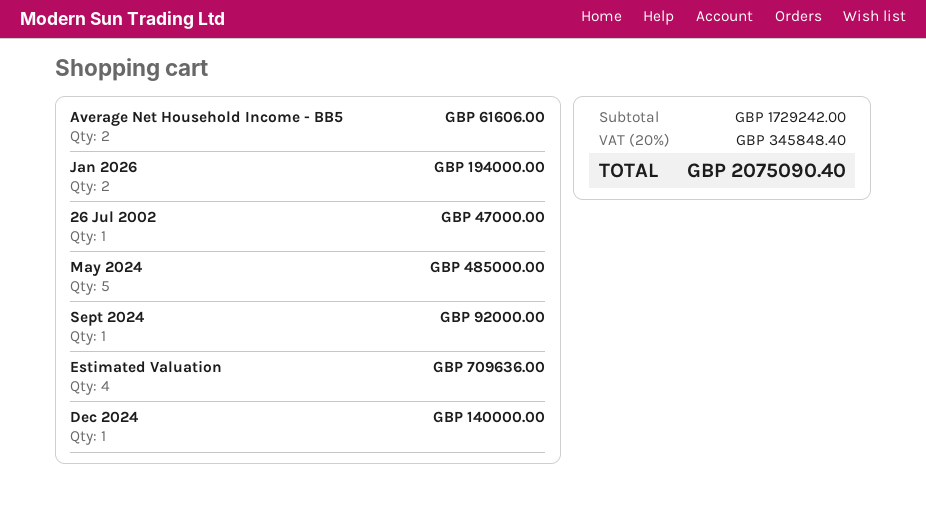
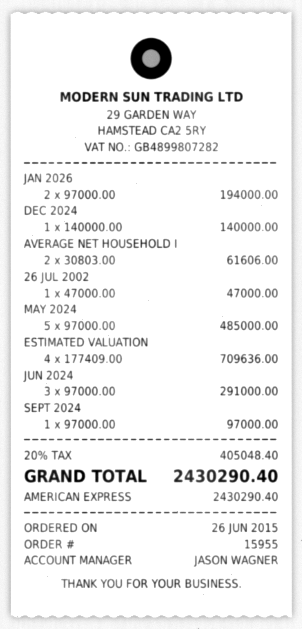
Sept 2024: 1 for 92000.00 -> 1 for 97000.00
JUN 2024: none -> 3 for 291000.00
tax: 20% = 345848.40 -> 20% = 405048.40
total: 2075090.40 -> 2430290.40

